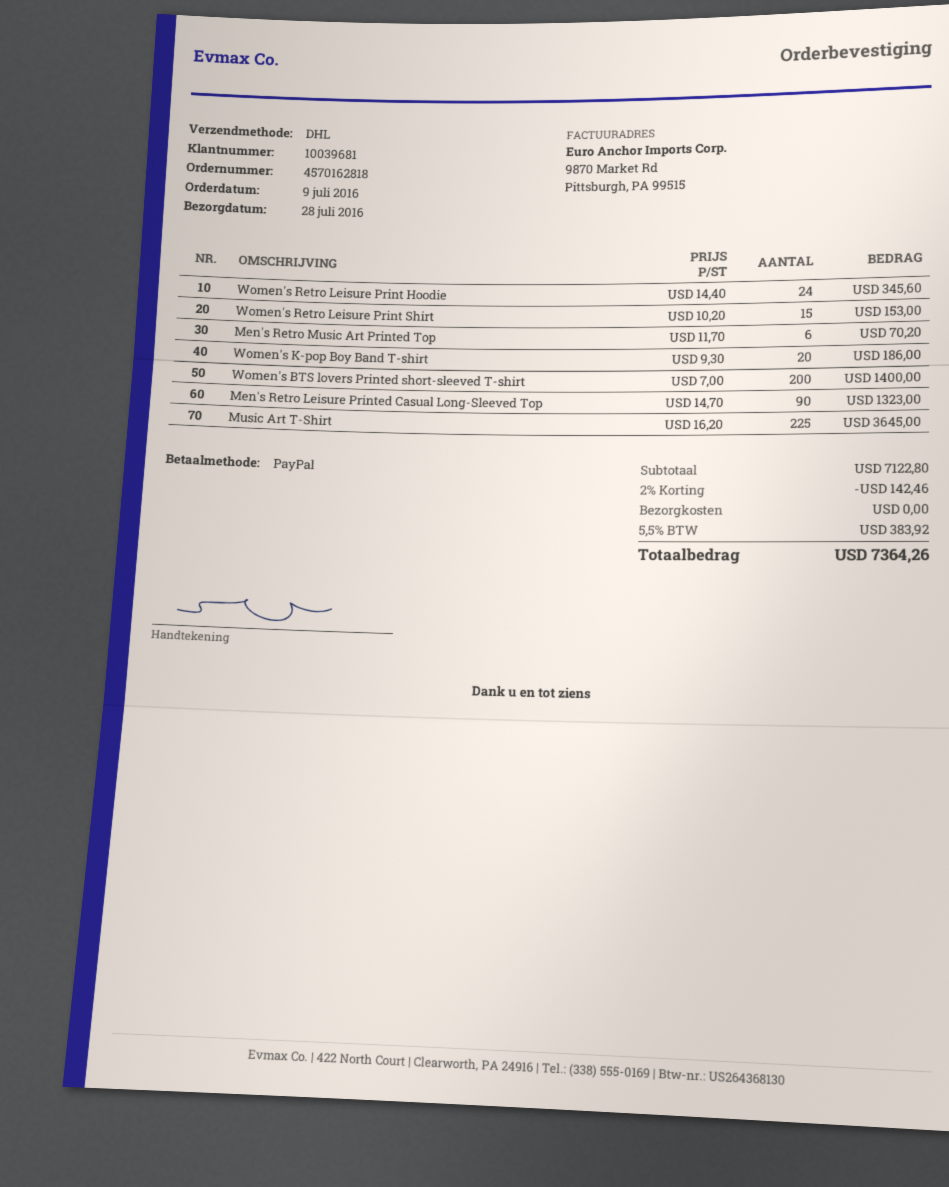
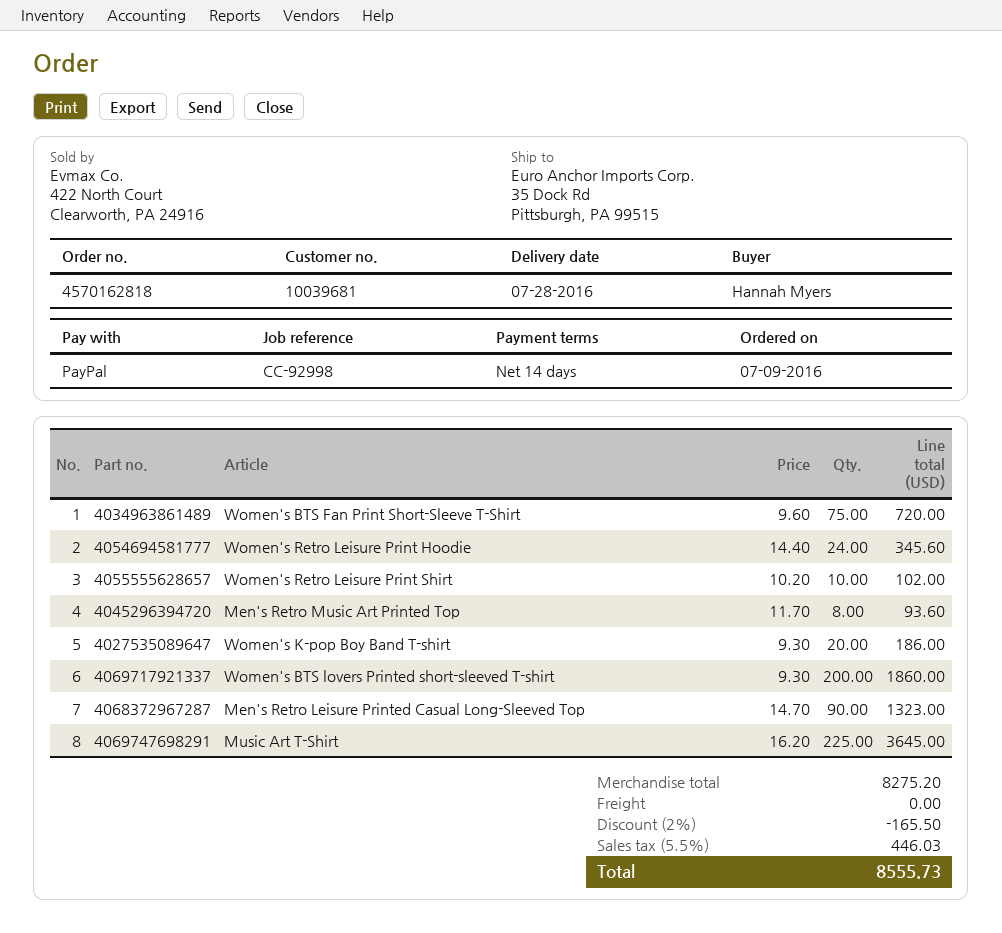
Women's Retro Leisure Print Shirt: 15 x 10.20 = 153.00 -> 10 x 10.20 = 102.00
Men's Retro Music Art Printed Top: 6 x 11.70 = 70.20 -> 8 x 11.70 = 93.60
Women's BTS lovers Printed short-sleeved T-shirt: 200 x 7.00 = 1400.00 -> 200 x 9.30 = 1860.00
Women's BTS Fan Print Short-Sleeve T-Shirt: none -> 75 x 9.60 = 720.00
subtotal: 7122.80 -> 8275.20
discount: 2% = 142.46 -> 2% = 165.50
tax: 5.5% = 383.92 -> 5.5% = 446.03
total: 7364.26 -> 8555.73

